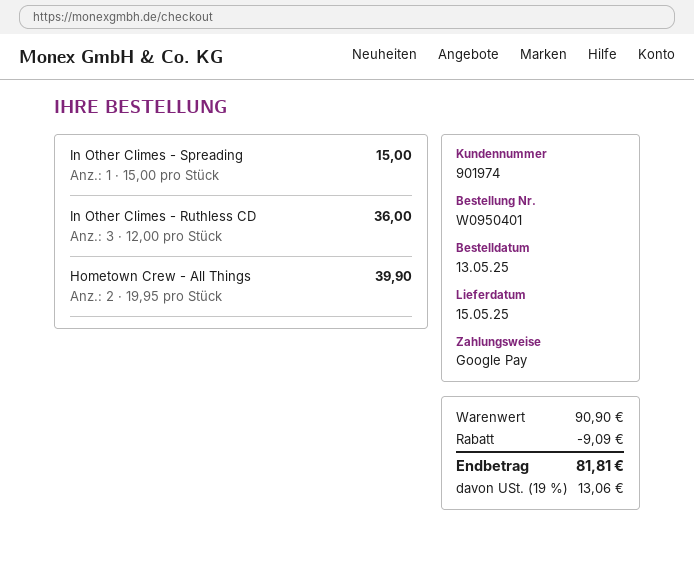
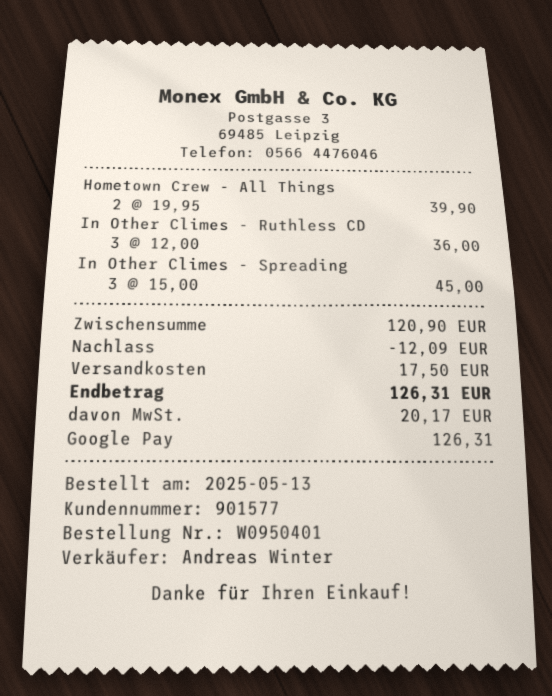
customer number: 901974 -> 901577
In Other Climes - Spreading: 1 x 15.00 = 15.00 -> 3 x 15.00 = 45.00
subtotal: 90.90 -> 120.90
discount: 9.09 -> 12.09
shipping: none -> 17.50
tax: 13.06 -> 20.17
total: 81.81 -> 126.31

